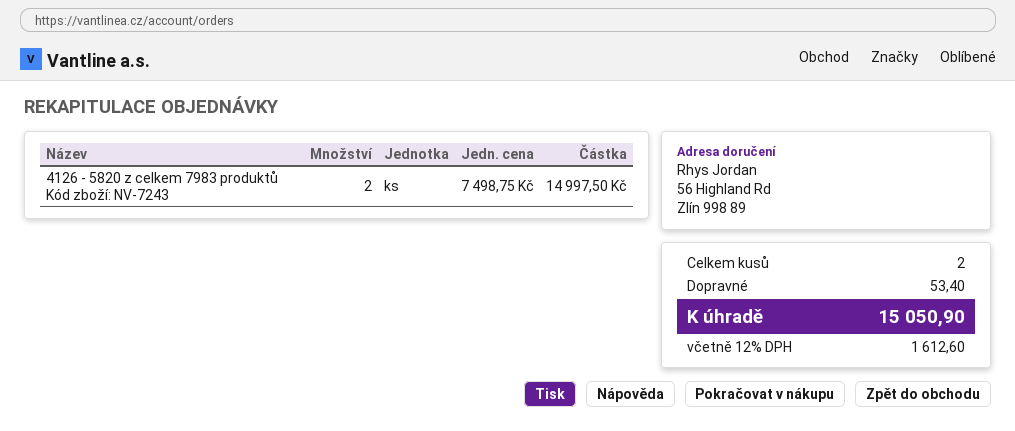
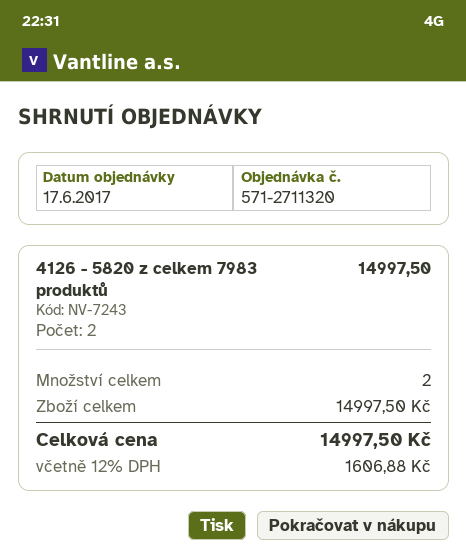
shipping: 53.40 -> none
tax: 12% = 1612.60 -> 12% = 1606.88
total: 15050.90 -> 14997.50

